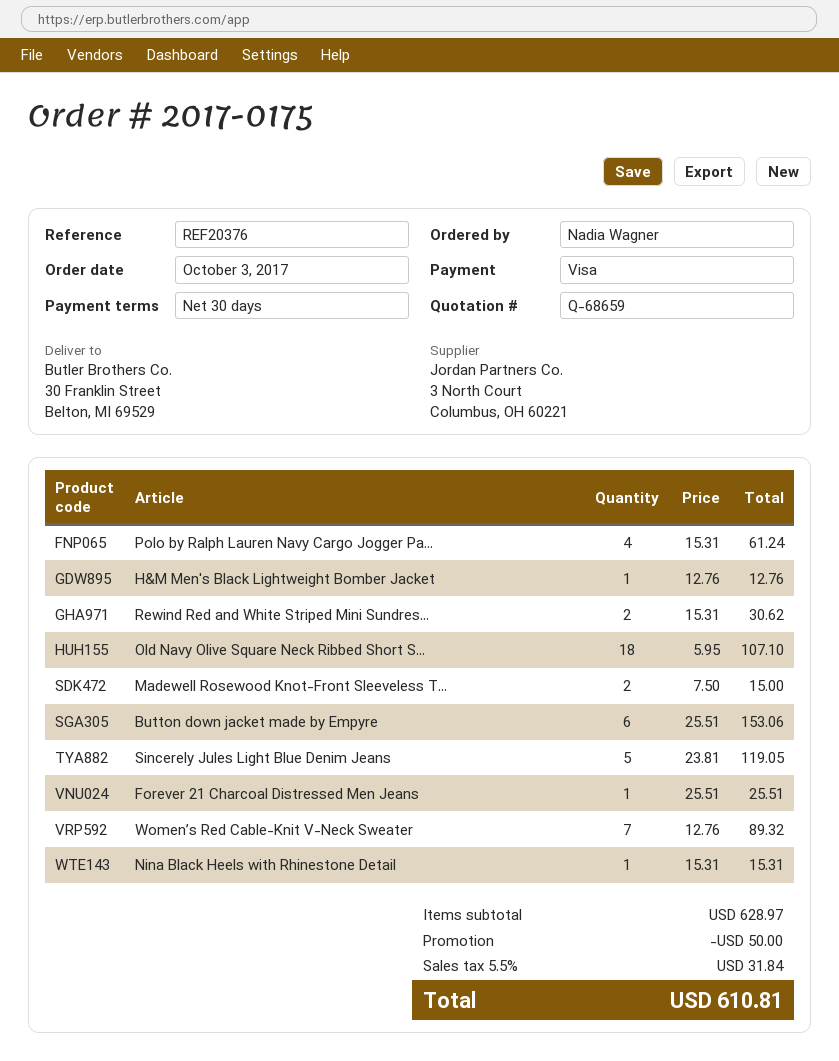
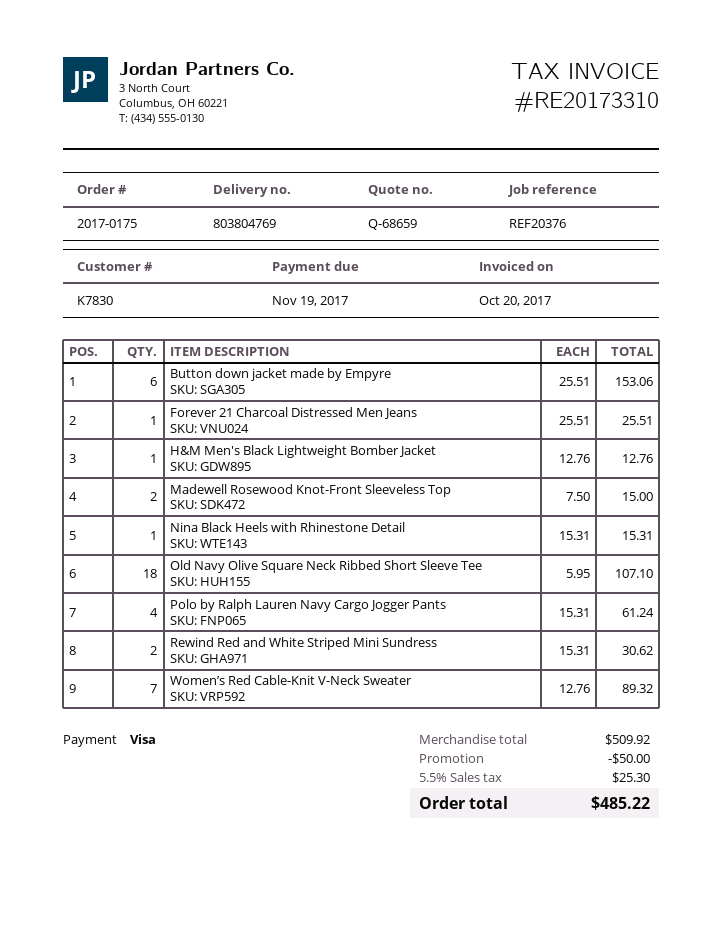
Sincerely Jules Light Blue Denim Jeans: 5 x 23.81 = 119.05 -> none
subtotal: 628.97 -> 509.92
tax: 5.5% = 31.84 -> 5.5% = 25.30
total: 610.81 -> 485.22

